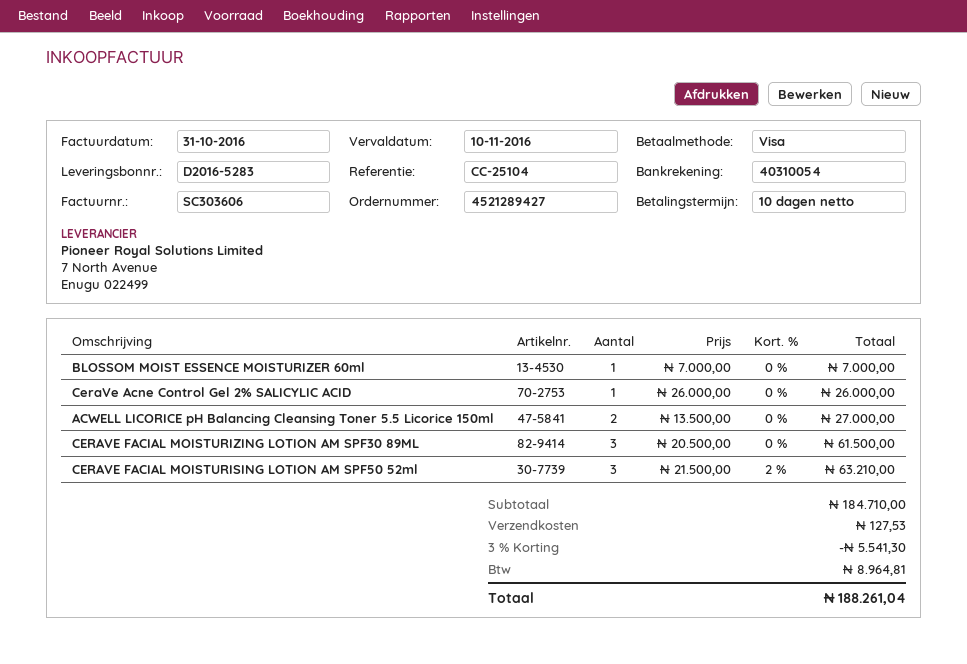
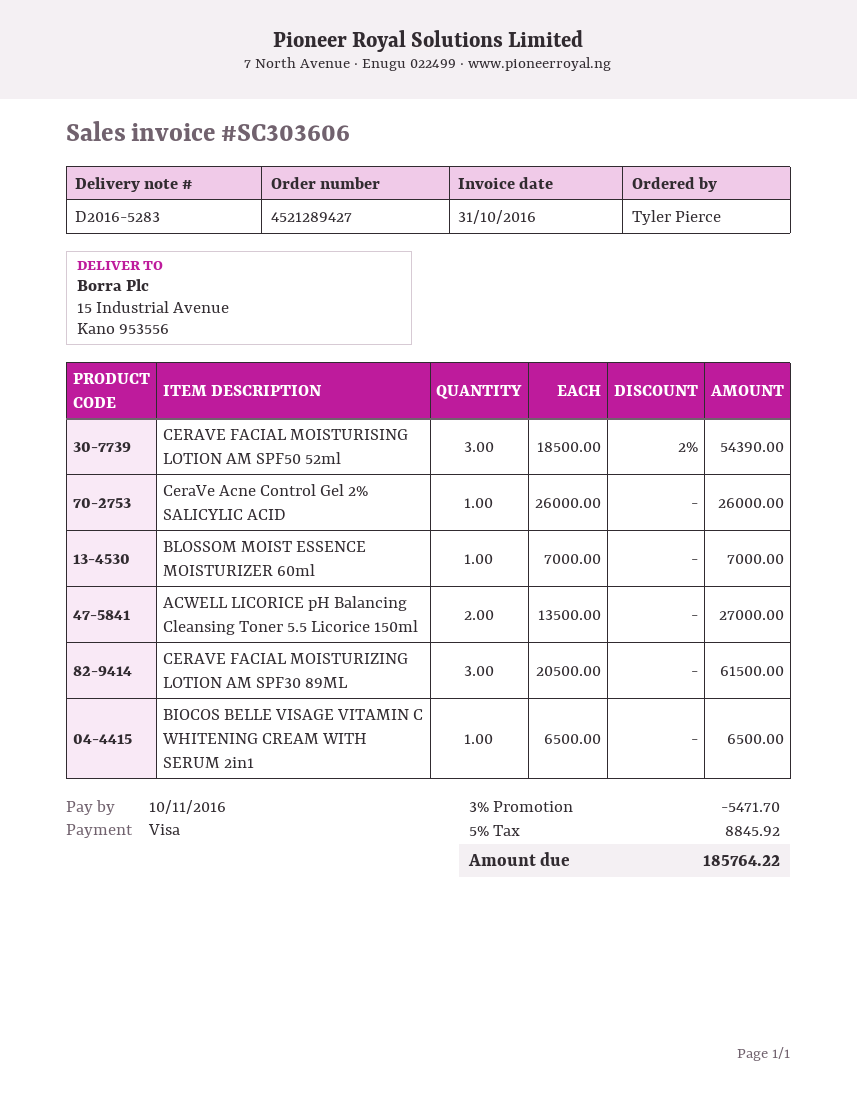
CERAVE FACIAL MOISTURISING LOTION AM SPF50 52ml: 3 x 21500.00 - 2% = 63210.00 -> 3 x 18500.00 - 2% = 54390.00
BIOCOS BELLE VISAGE VITAMIN C WHITENING CREAM WITH SERUM 2in1: none -> 1 x 6500.00 = 6500.00
discount: 3% = 5541.30 -> 3% = 5471.70
shipping: 127.53 -> none
tax: 8964.81 -> 8845.92
total: 188261.04 -> 185764.22

